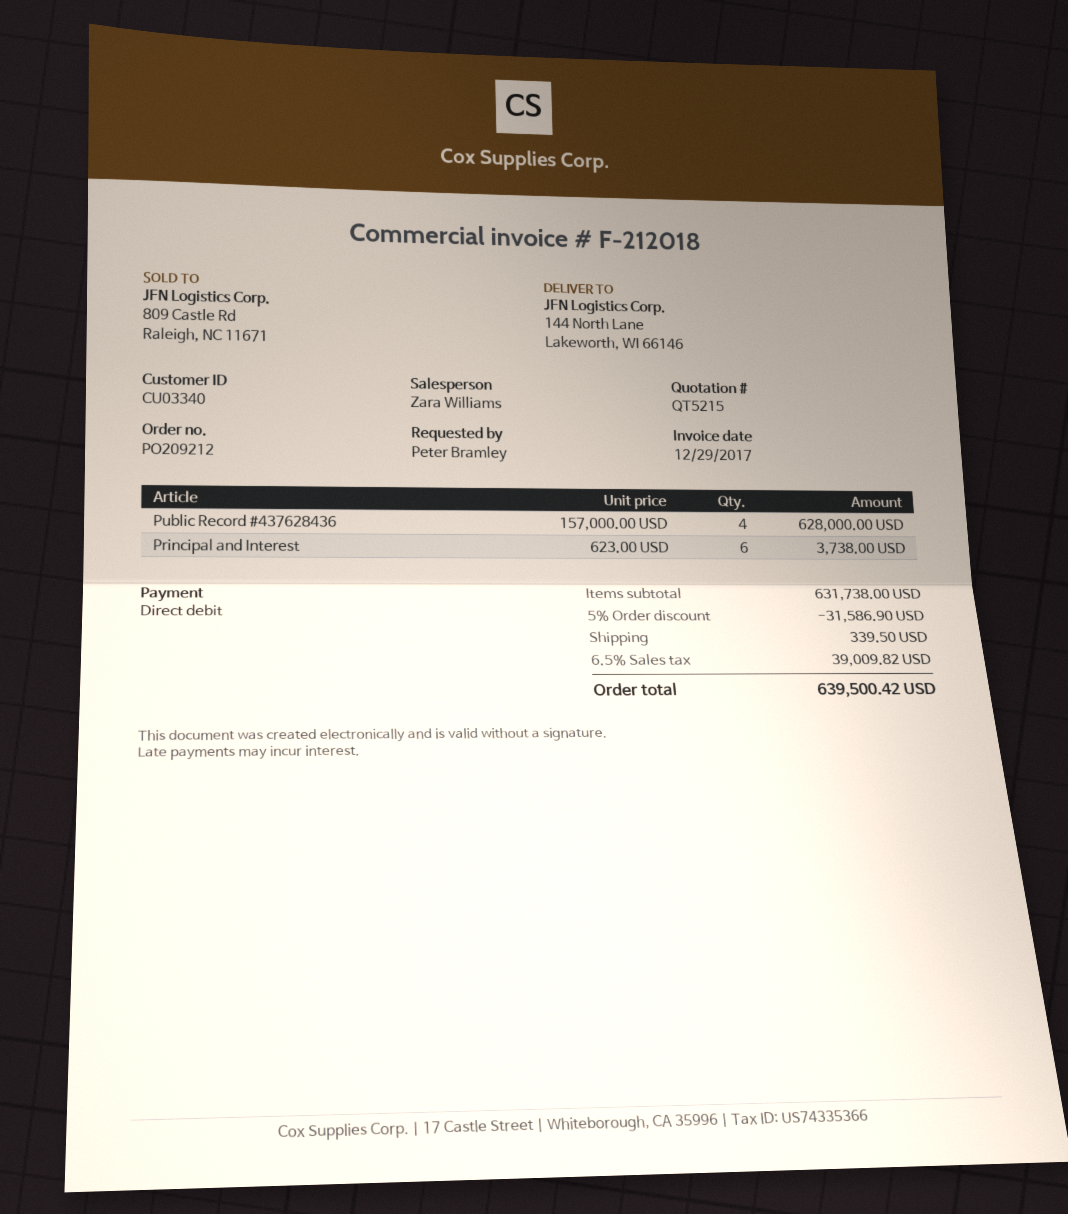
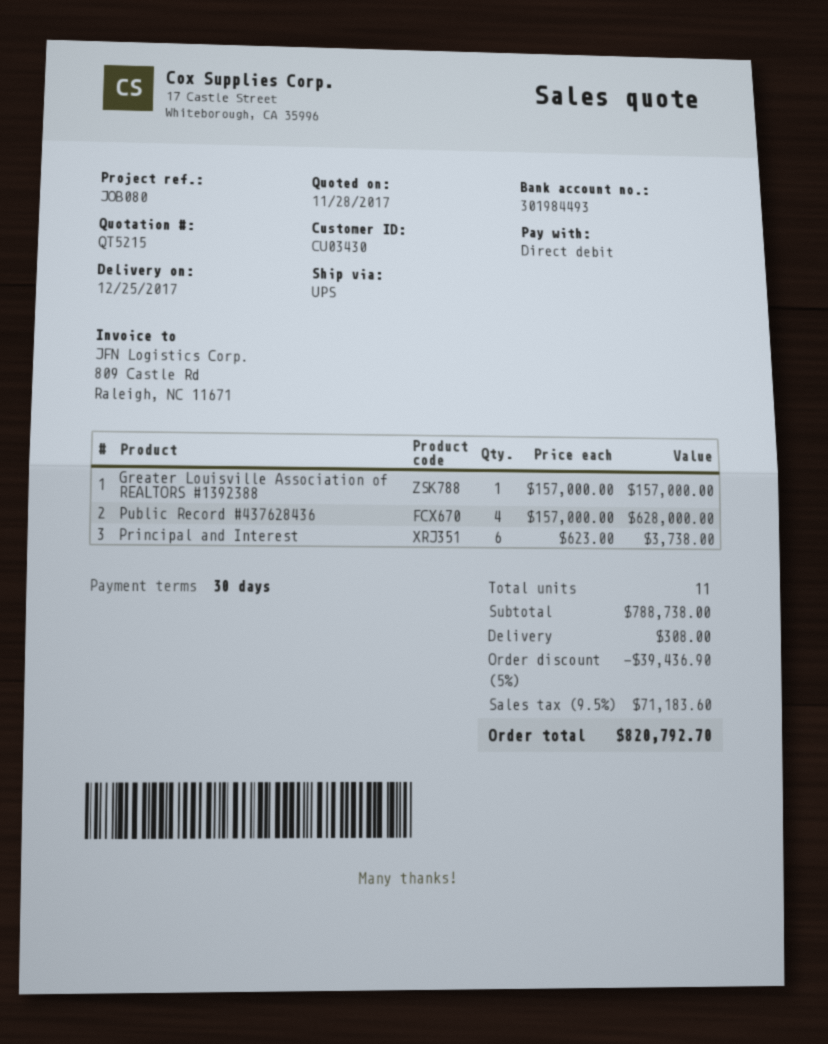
customer number: CU03340 -> CU03430
Greater Louisville Association of REALTORS #1392388: none -> 1 x 157000.00 = 157000.00
subtotal: 631738.00 -> 788738.00
discount: 5% = 31586.90 -> 5% = 39436.90
shipping: 339.50 -> 308.00
tax: 6.5% = 39009.82 -> 9.5% = 71183.60
total: 639500.42 -> 820792.70

